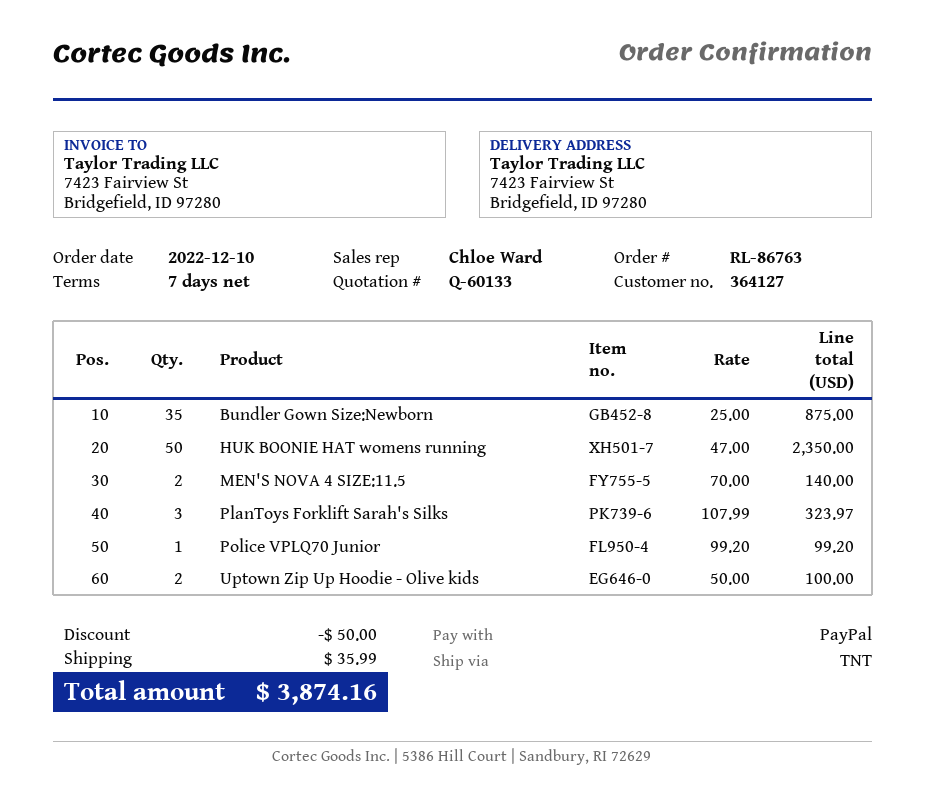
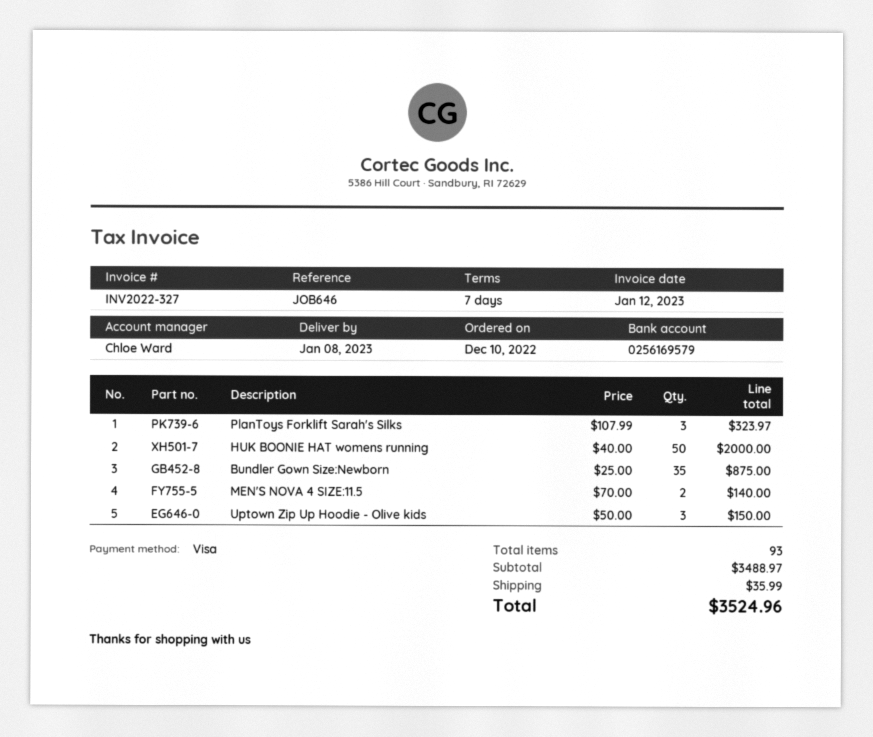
payment method: PayPal -> Visa
HUK BOONIE HAT womens running: 50 x 47.00 = 2350.00 -> 50 x 40.00 = 2000.00
Police VPLQ70 Junior: 1 x 99.20 = 99.20 -> none
Uptown Zip Up Hoodie - Olive kids: 2 x 50.00 = 100.00 -> 3 x 50.00 = 150.00
discount: 50.00 -> none
total: 3874.16 -> 3524.96

